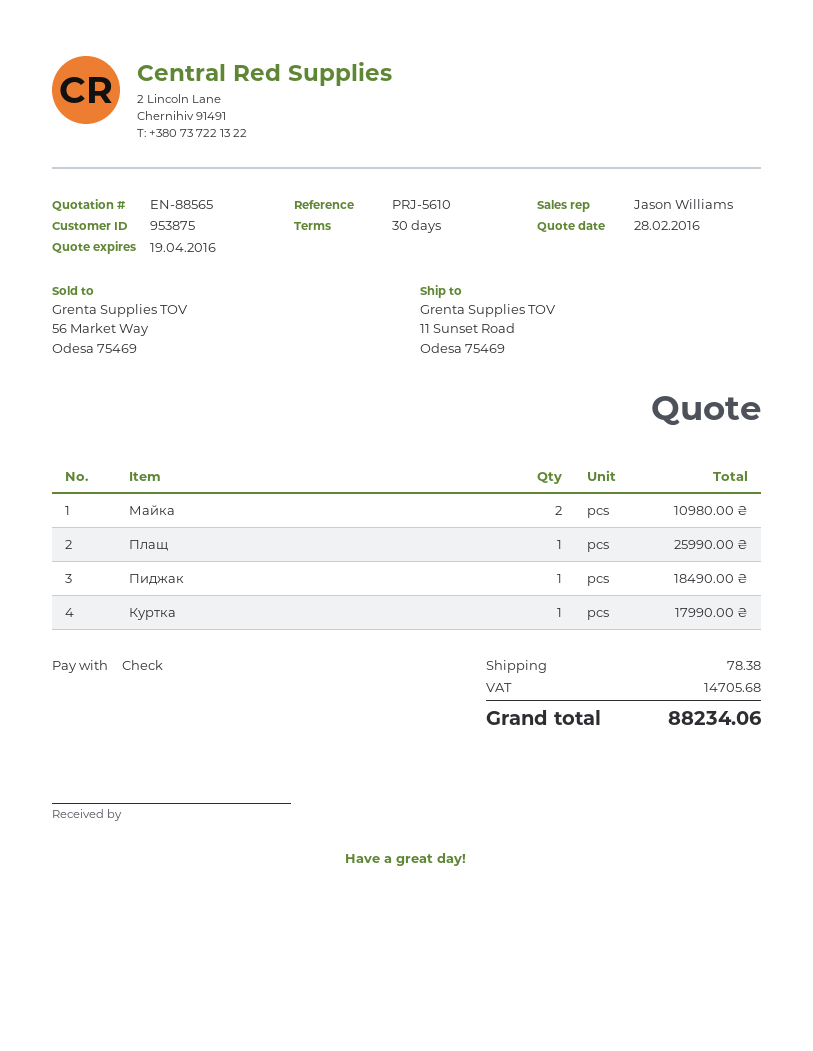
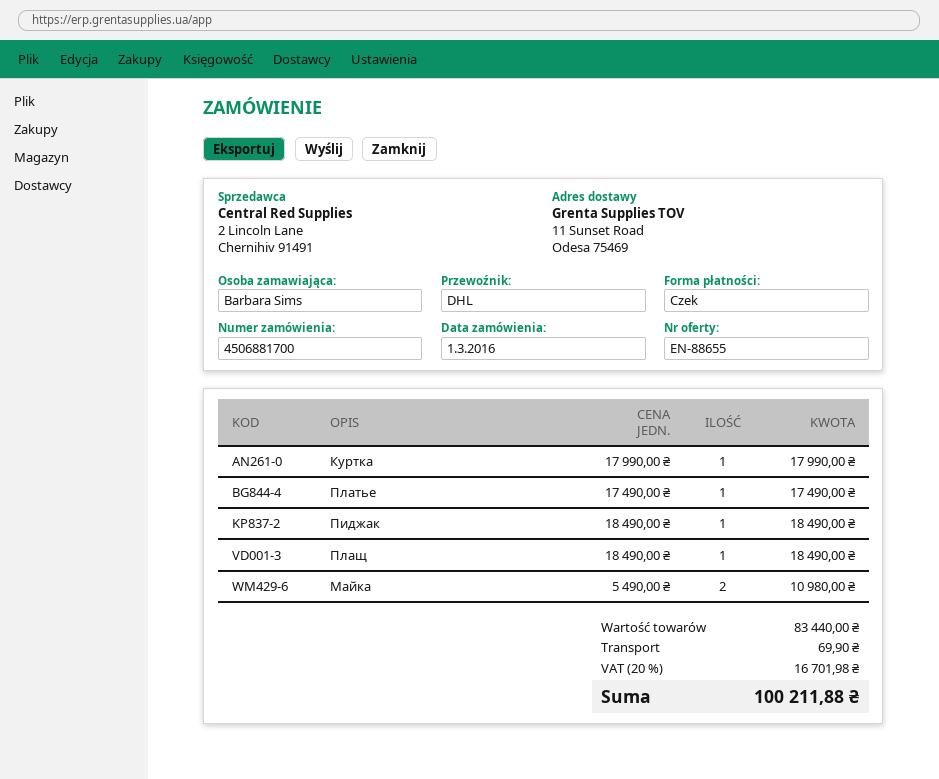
quote number: EN-88565 -> EN-88655
Плащ: 1 for 25990.00 -> 1 for 18490.00
Платье: none -> 1 for 17490.00
shipping: 78.38 -> 69.90
tax: 14705.68 -> 16701.98
total: 88234.06 -> 100211.88

